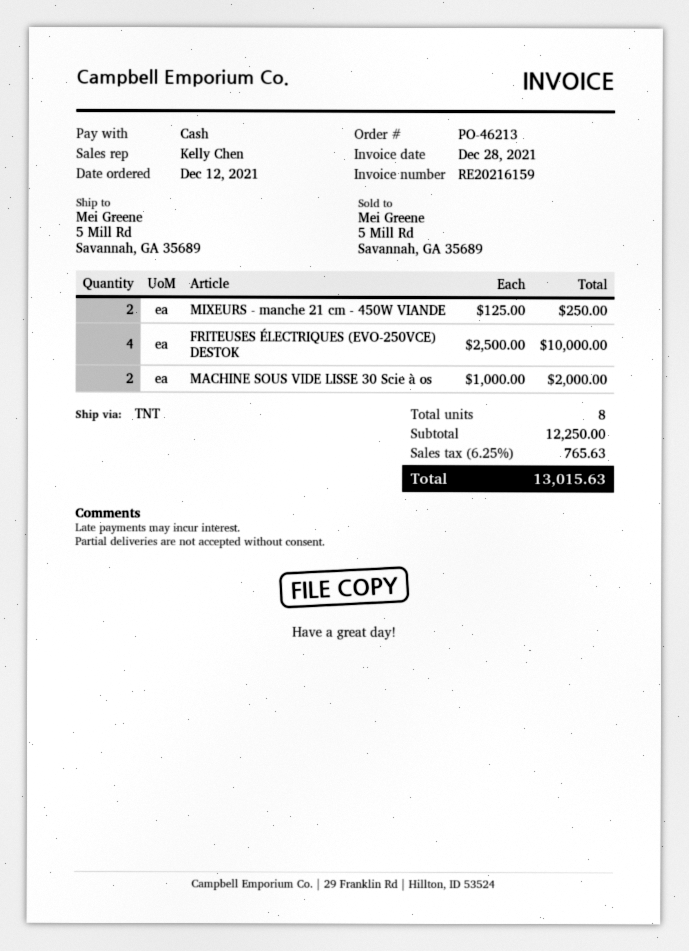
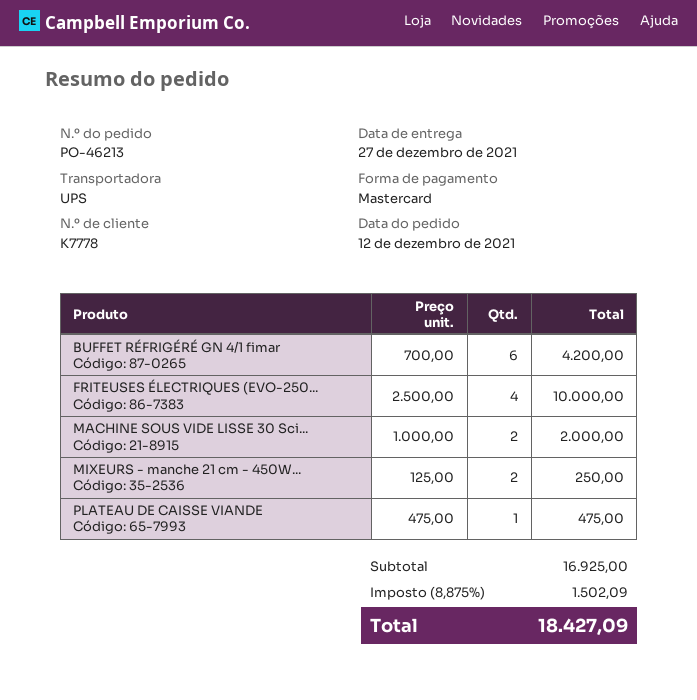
payment method: cash -> Mastercard
shipping method: TNT -> UPS
BUFFET RÉFRIGÉRÉ GN 4/1 fimar: none -> 6 x 700.00 = 4200.00
PLATEAU DE CAISSE VIANDE: none -> 1 x 475.00 = 475.00
subtotal: 12250.00 -> 16925.00
tax: 6.25% = 765.63 -> 8.875% = 1502.09
total: 13015.63 -> 18427.09

